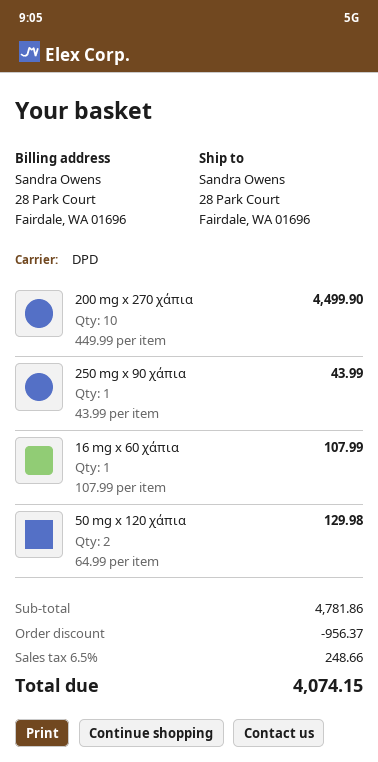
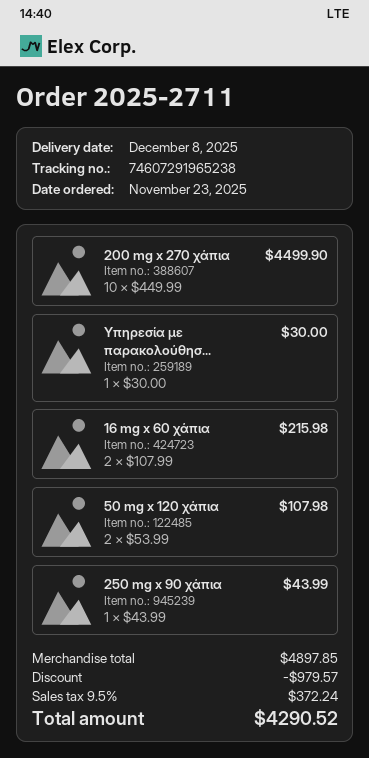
16 mg x 60 χάπια: 1 x 107.99 = 107.99 -> 2 x 107.99 = 215.98
50 mg x 120 χάπια: 2 x 64.99 = 129.98 -> 2 x 53.99 = 107.98
Υπηρεσία με παρακολούθησ...: none -> 1 x 30.00 = 30.00
subtotal: 4781.86 -> 4897.85
discount: 956.37 -> 979.57
tax: 6.5% = 248.66 -> 9.5% = 372.24
total: 4074.15 -> 4290.52

